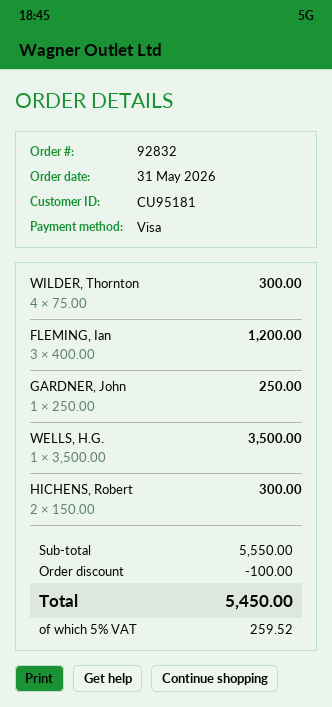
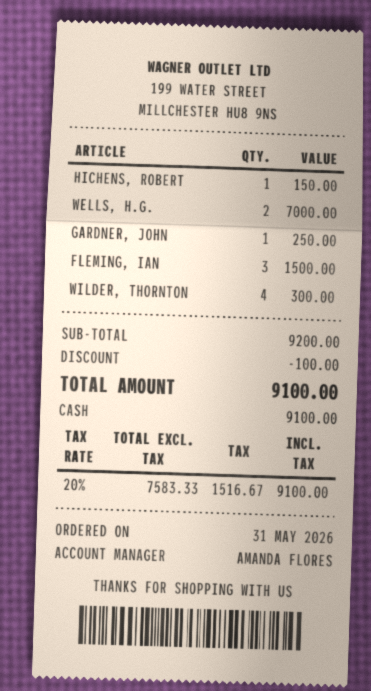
payment method: Visa -> cash
FLEMING, Ian: 3 for 1200.00 -> 3 for 1500.00
WELLS, H.G.: 1 for 3500.00 -> 2 for 7000.00
HICHENS, Robert: 2 for 300.00 -> 1 for 150.00
subtotal: 5550.00 -> 9200.00
tax: 5% = 259.52 -> 20% = 1516.67
total: 5450.00 -> 9100.00

